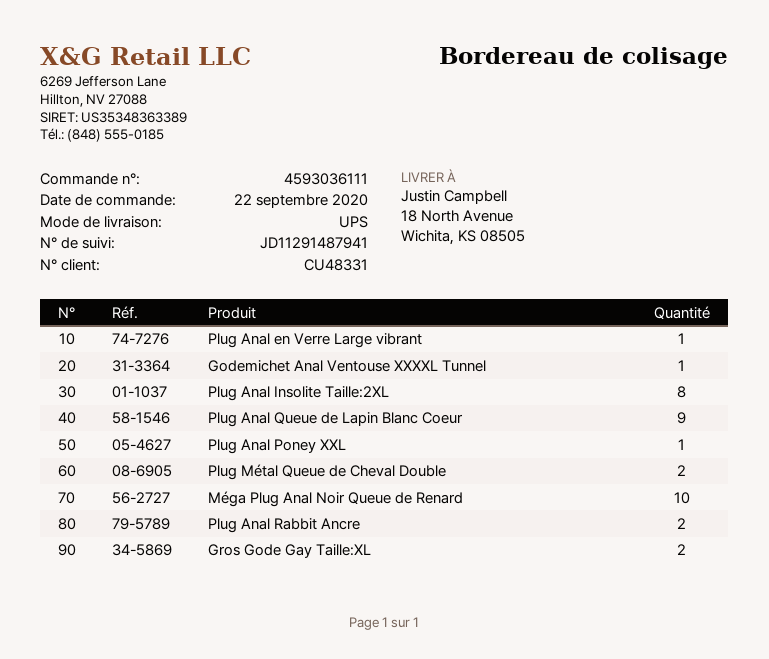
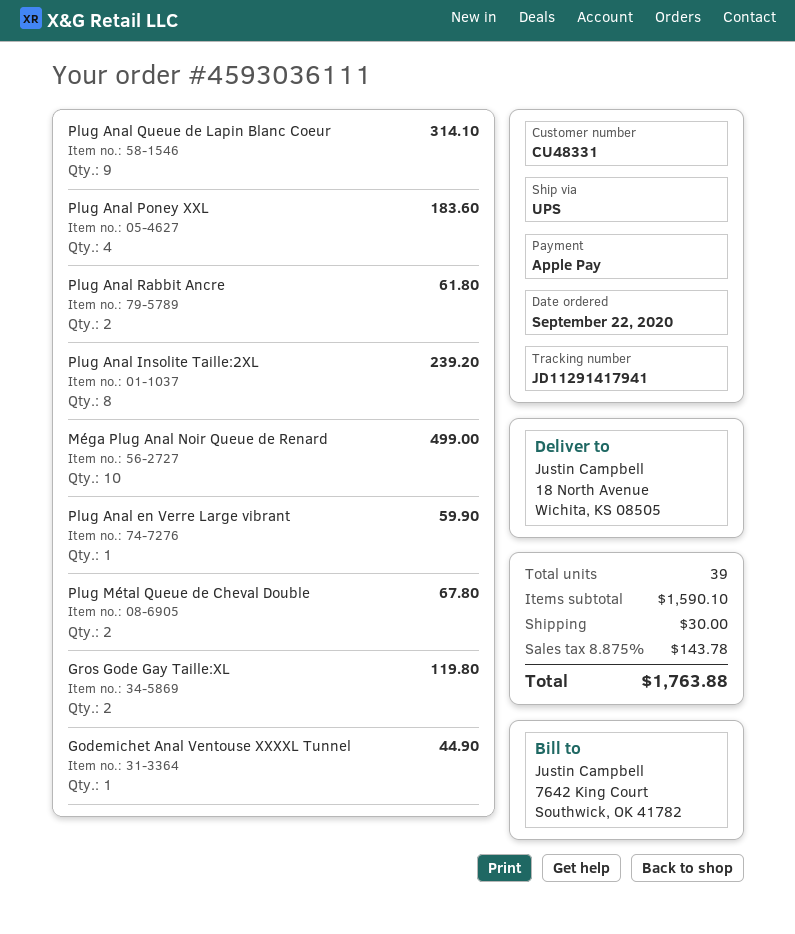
tracking number: JD11291487941 -> JD11291417941
Plug Anal Poney XXL: 1 -> 4

